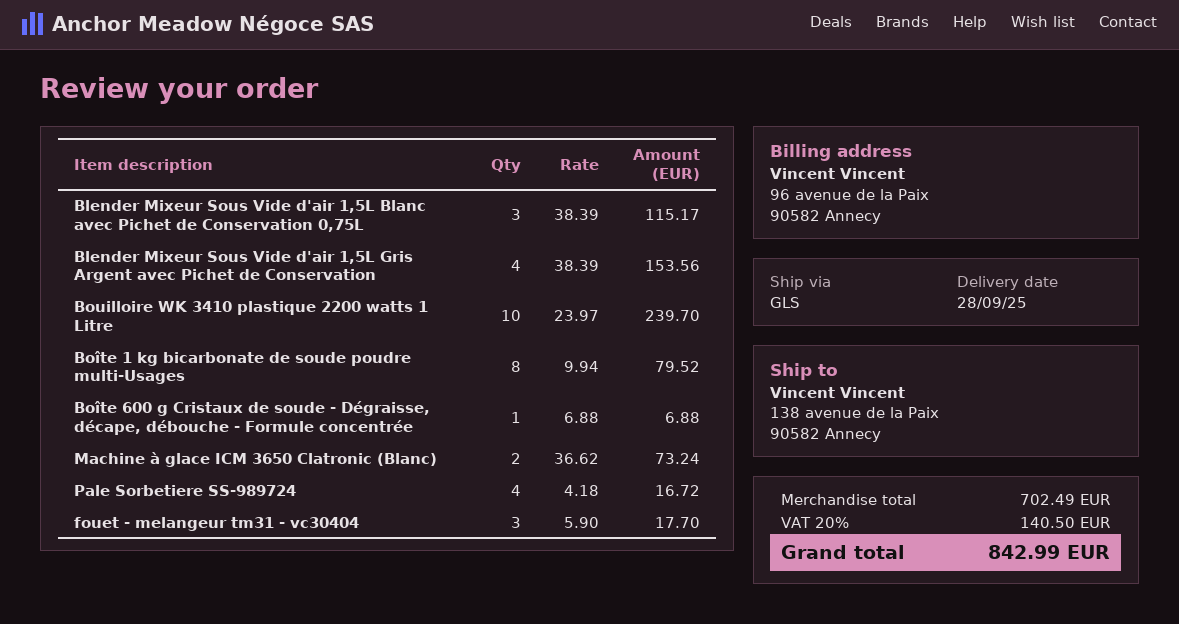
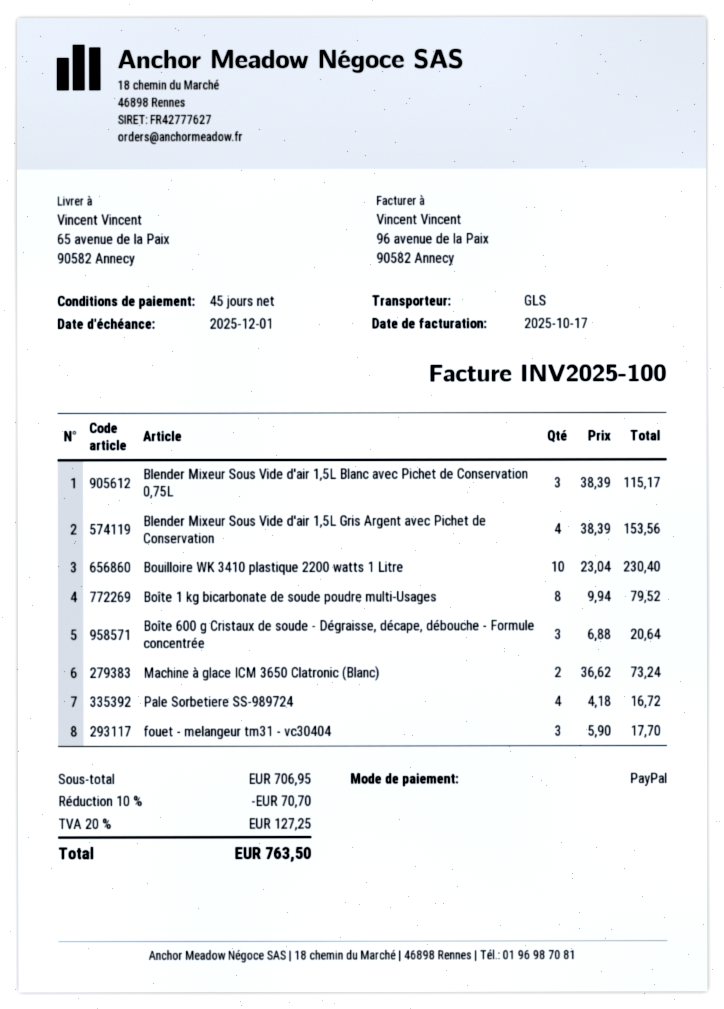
ship to: 138 avenue de la Paix, 90582 Annecy -> 65 avenue de la Paix, 90582 Annecy
Bouilloire WK 3410 plastique 2200 watts 1 Litre: 10 x 23.97 = 239.70 -> 10 x 23.04 = 230.40
Boîte 600 g Cristaux de soude - Dégraisse, décape, débouche - Formule concentrée: 1 x 6.88 = 6.88 -> 3 x 6.88 = 20.64
subtotal: 702.49 -> 706.95
discount: none -> 10% = 70.70
tax: 20% = 140.50 -> 20% = 127.25
total: 842.99 -> 763.50

